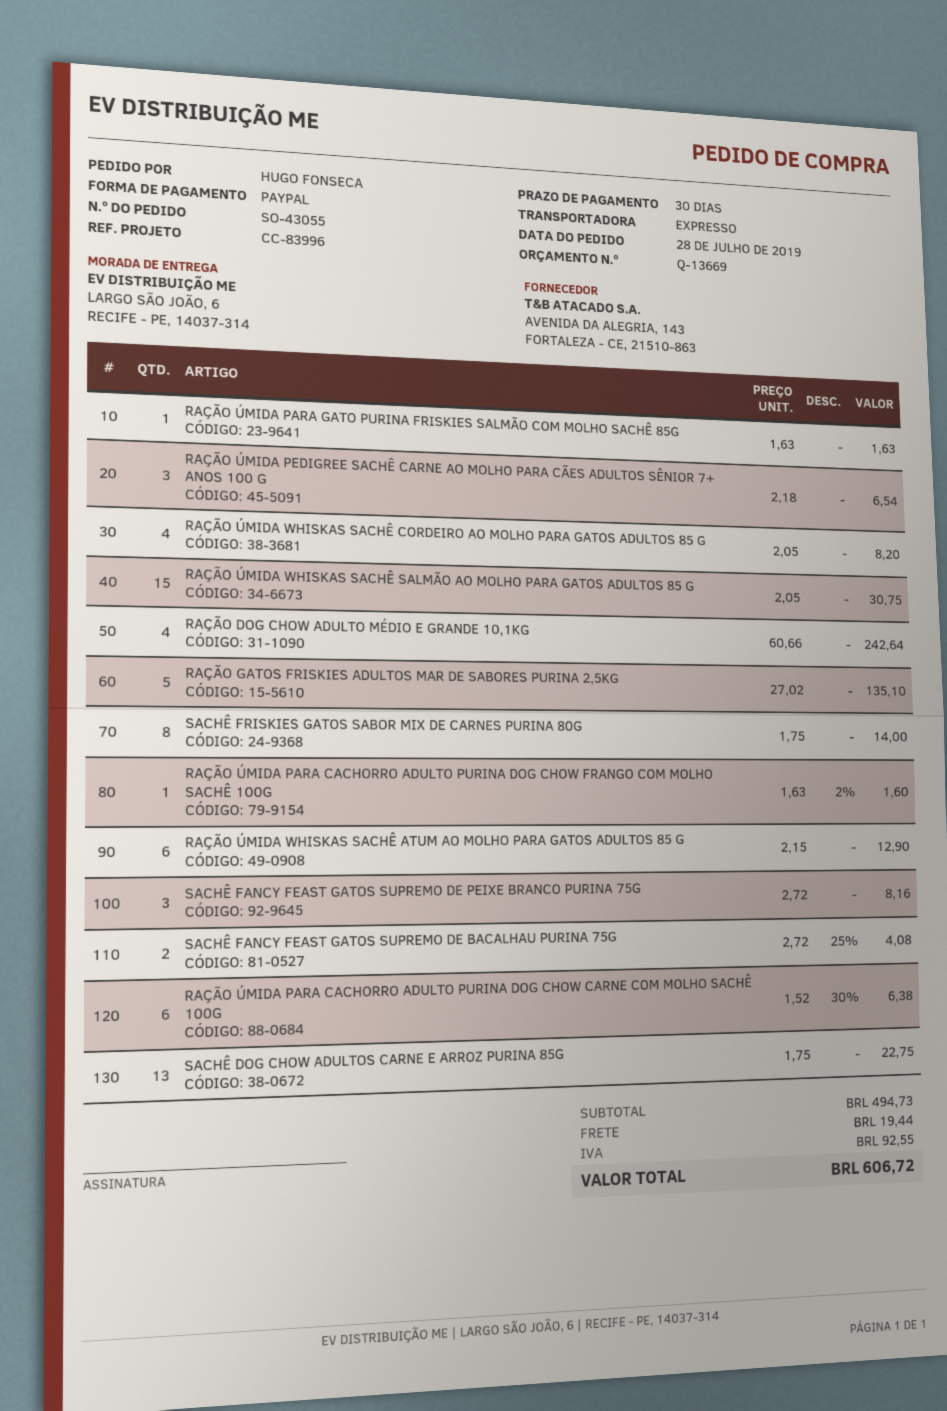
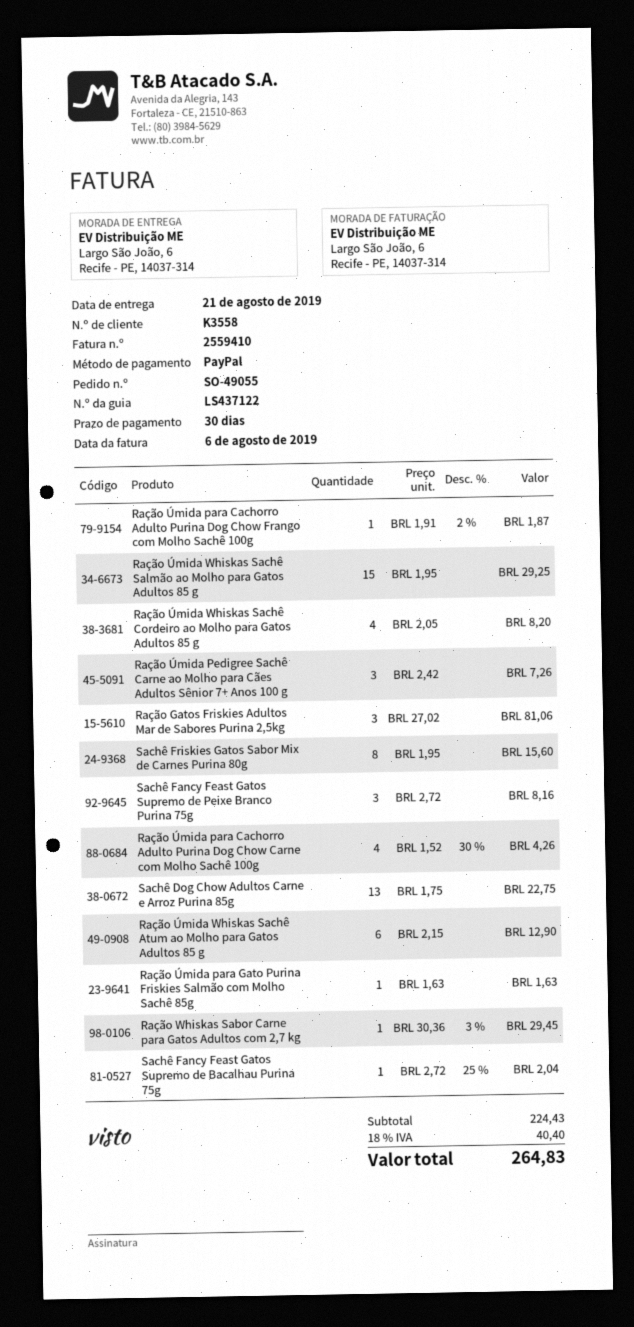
order number: SO-43055 -> SO-49055
RAÇÃO ÚMIDA PEDIGREE SACHÊ CARNE AO MOLHO PARA CÃES ADULTOS SÊNIOR 7+ ANOS 100 G: 3 x 2.18 = 6.54 -> 3 x 2.42 = 7.26
RAÇÃO ÚMIDA WHISKAS SACHÊ SALMÃO AO MOLHO PARA GATOS ADULTOS 85 G: 15 x 2.05 = 30.75 -> 15 x 1.95 = 29.25
RAÇÃO DOG CHOW ADULTO MÉDIO E GRANDE 10,1KG: 4 x 60.66 = 242.64 -> none
RAÇÃO GATOS FRISKIES ADULTOS MAR DE SABORES PURINA 2,5KG: 5 x 27.02 = 135.10 -> 3 x 27.02 = 81.06
SACHÊ FRISKIES GATOS SABOR MIX DE CARNES PURINA 80G: 8 x 1.75 = 14.00 -> 8 x 1.95 = 15.60
RAÇÃO ÚMIDA PARA CACHORRO ADULTO PURINA DOG CHOW FRANGO COM MOLHO SACHÊ 100G: 1 x 1.63 - 2% = 1.60 -> 1 x 1.91 - 2% = 1.87
SACHÊ FANCY FEAST GATOS SUPREMO DE BACALHAU PURINA 75G: 2 x 2.72 - 25% = 4.08 -> 1 x 2.72 - 25% = 2.04
RAÇÃO ÚMIDA PARA CACHORRO ADULTO PURINA DOG CHOW CARNE COM MOLHO SACHÊ 100G: 6 x 1.52 - 30% = 6.38 -> 4 x 1.52 - 30% = 4.26
Ração Whiskas Sabor Carne para Gatos Adultos com 2,7 kg: none -> 1 x 30.36 - 3% = 29.45
subtotal: 494.73 -> 224.43
shipping: 19.44 -> none
tax: 92.55 -> 40.40
total: 606.72 -> 264.83

